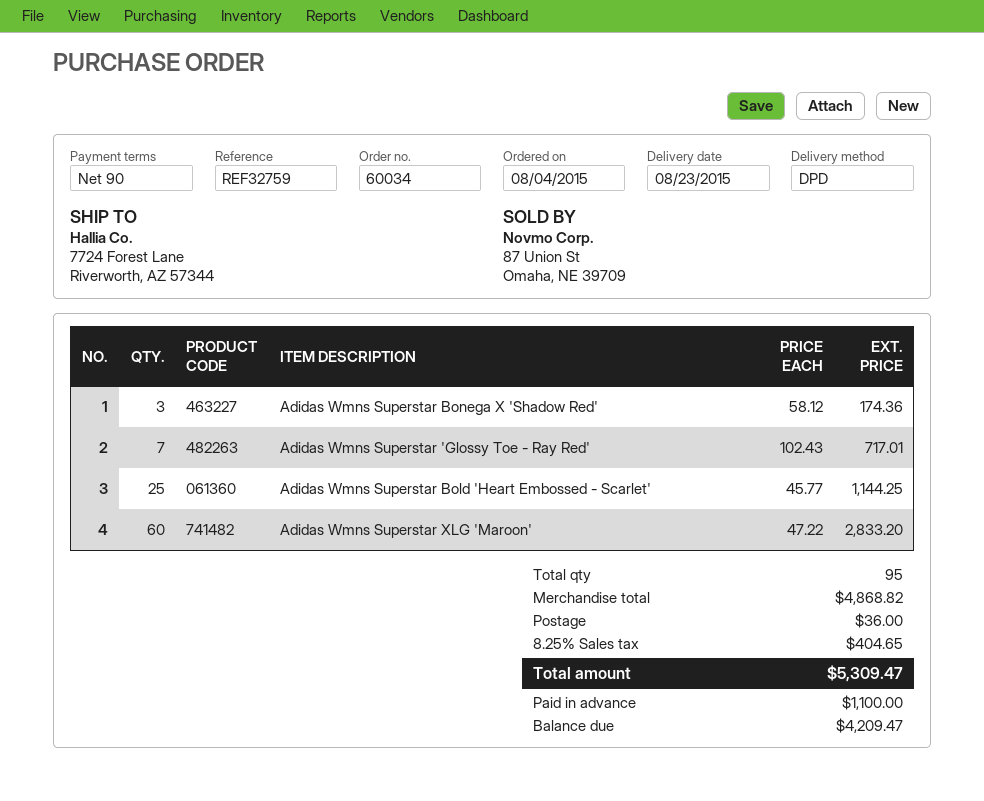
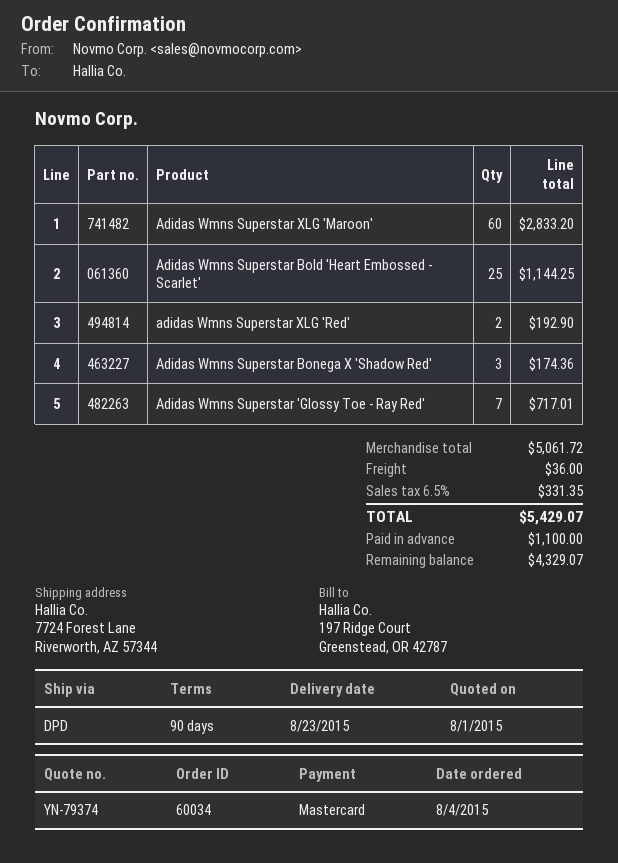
adidas Wmns Superstar XLG 'Red': none -> 2 for 192.90
subtotal: 4868.82 -> 5061.72
tax: 8.25% = 404.65 -> 6.5% = 331.35
total: 5309.47 -> 5429.07
balance: 4209.47 -> 4329.07

